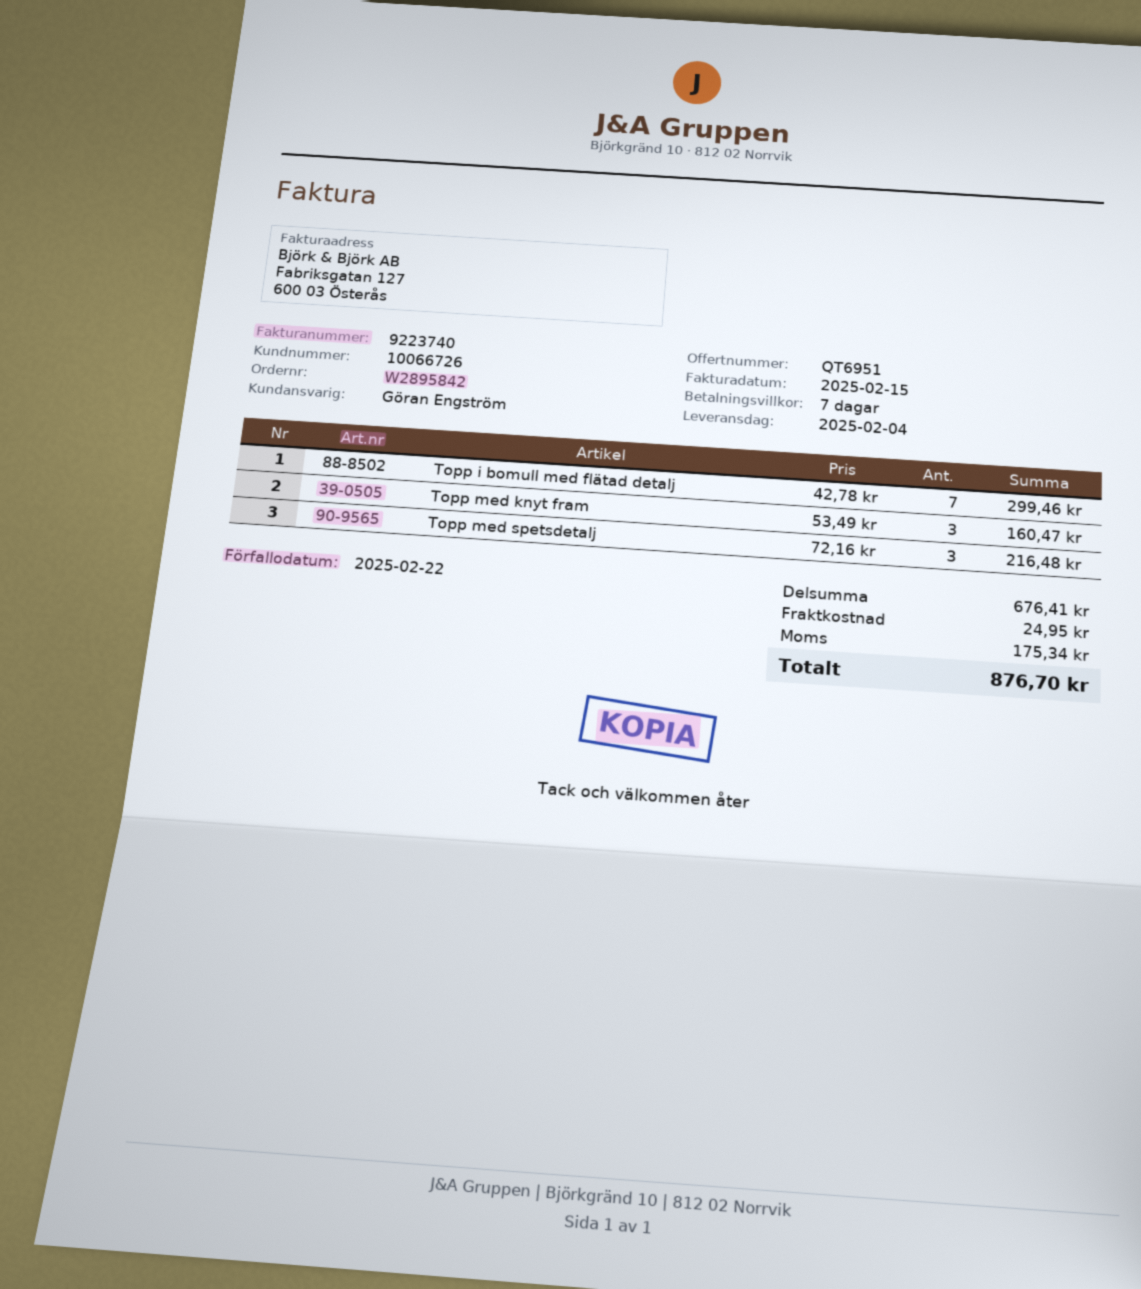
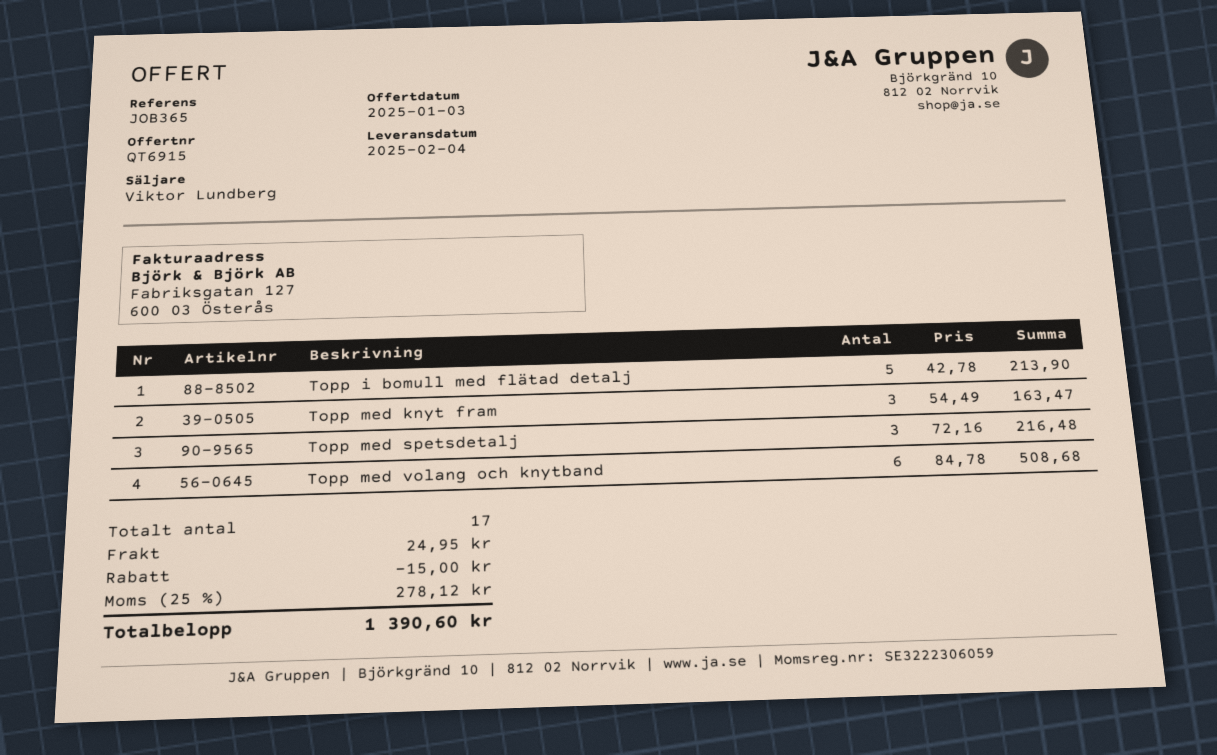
quote number: QT6951 -> QT6915
sales rep: Göran Engström -> Viktor Lundberg
Topp i bomull med flätad detalj: 7 x 42.78 = 299.46 -> 5 x 42.78 = 213.90
Topp med knyt fram: 3 x 53.49 = 160.47 -> 3 x 54.49 = 163.47
Topp med volang och knytband: none -> 6 x 84.78 = 508.68
discount: none -> 15.00
tax: 175.34 -> 278.12
total: 876.70 -> 1390.60

